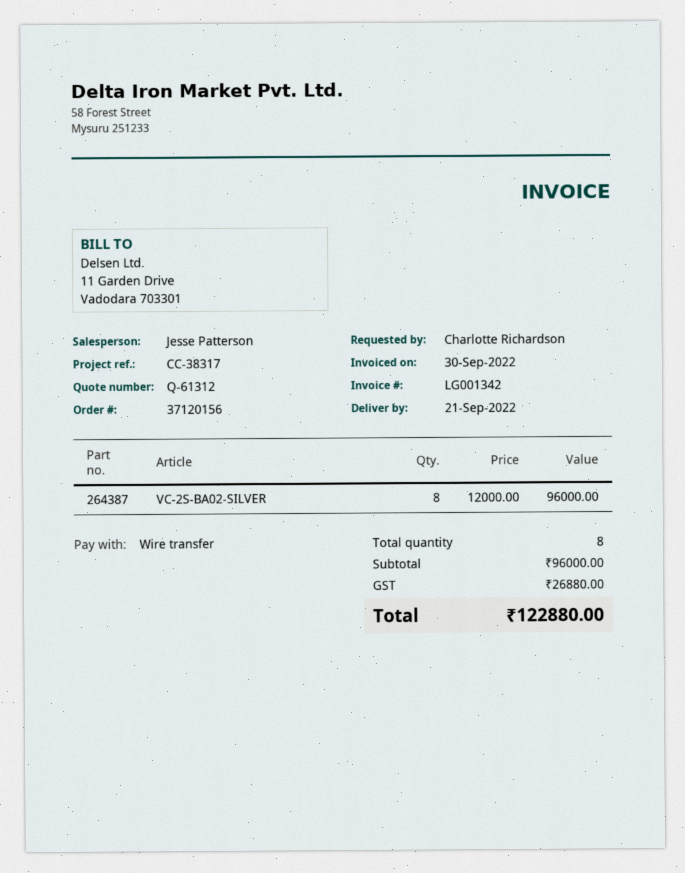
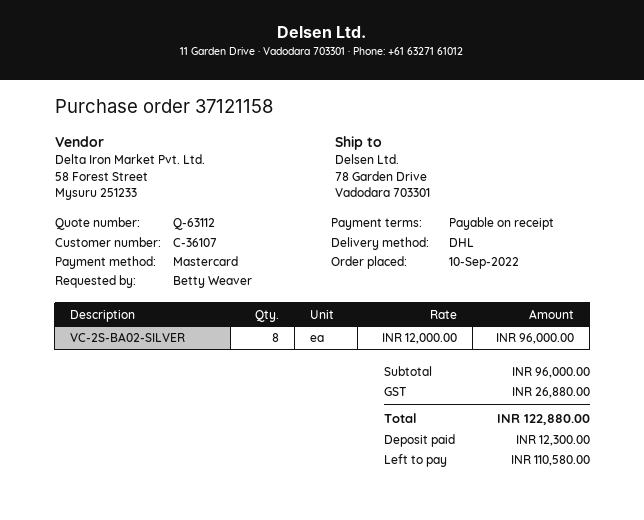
quote number: Q-61312 -> Q-63112
order number: 37120156 -> 37121158
ordered by: Charlotte Richardson -> Betty Weaver
payment method: bank transfer -> Mastercard

